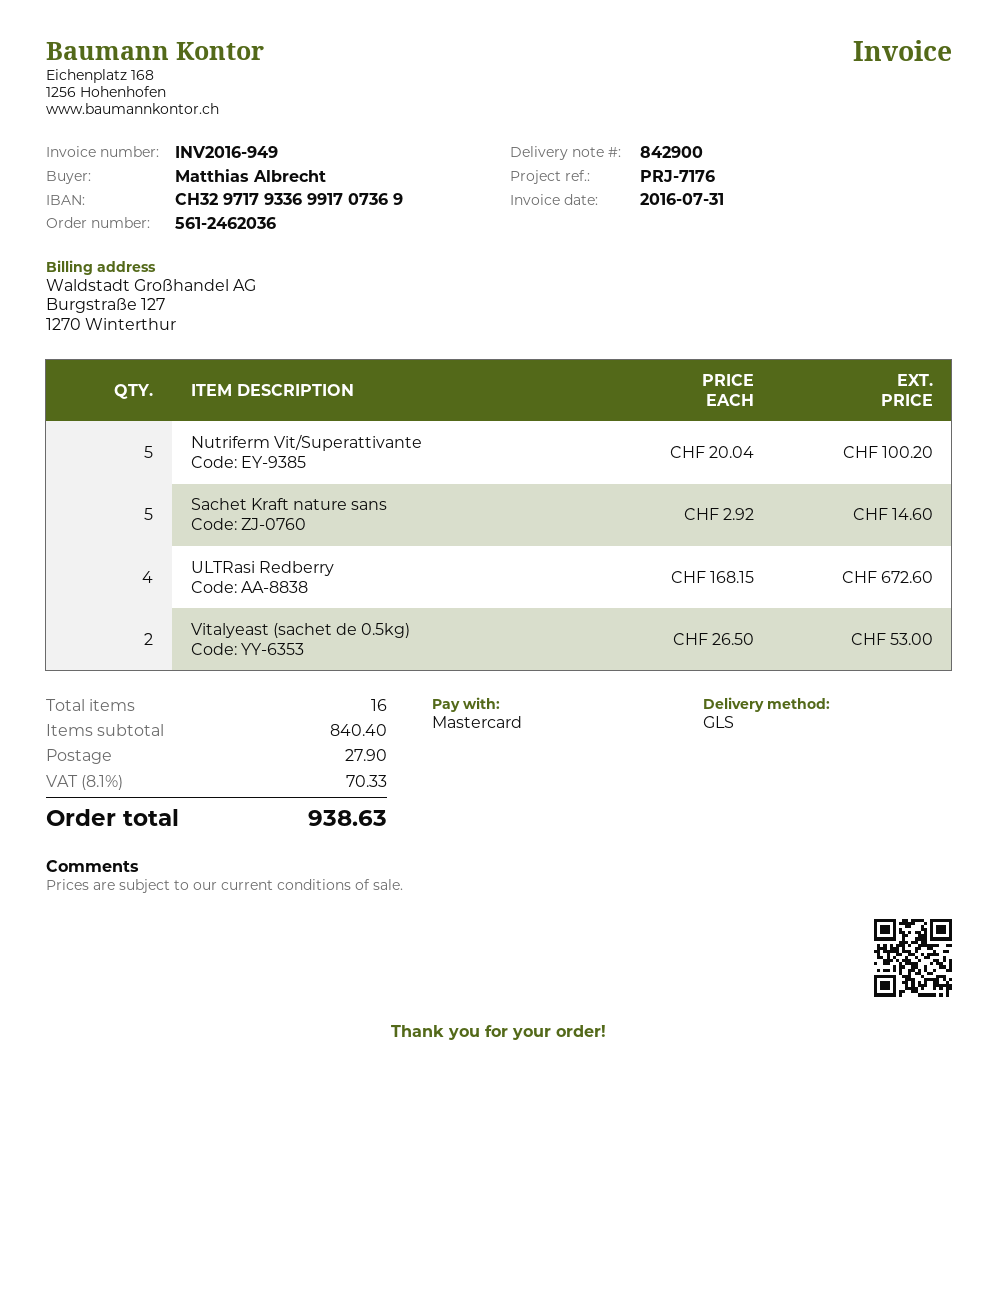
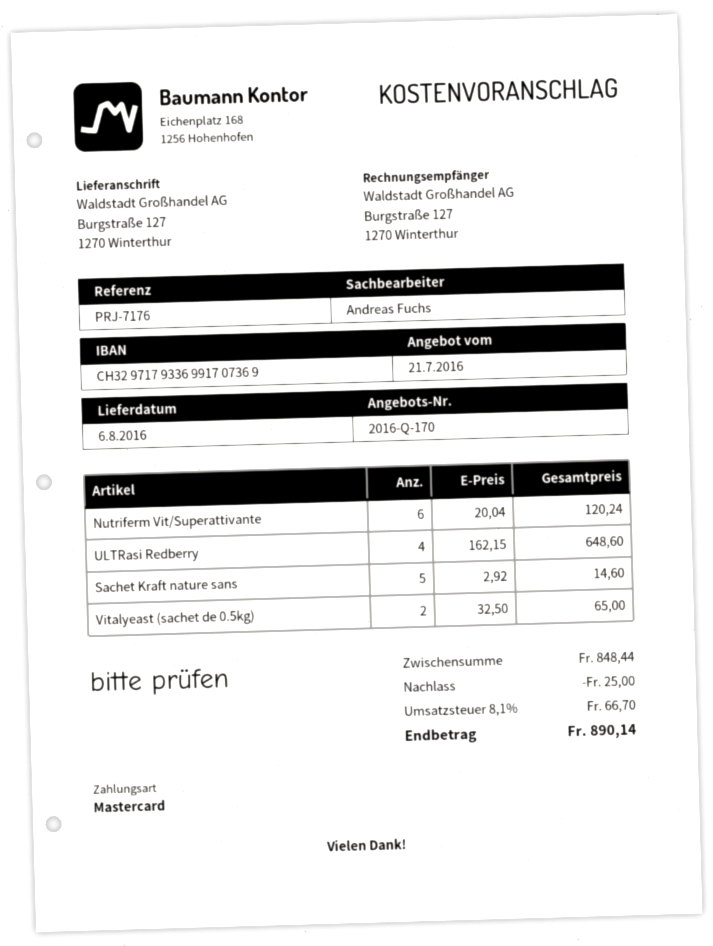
Nutriferm Vit/Superattivante: 5 x 20.04 = 100.20 -> 6 x 20.04 = 120.24
ULTRasi Redberry: 4 x 168.15 = 672.60 -> 4 x 162.15 = 648.60
Vitalyeast (sachet de 0.5kg): 2 x 26.50 = 53.00 -> 2 x 32.50 = 65.00
subtotal: 840.40 -> 848.44
discount: none -> 25.00
shipping: 27.90 -> none
tax: 8.1% = 70.33 -> 8.1% = 66.70
total: 938.63 -> 890.14

